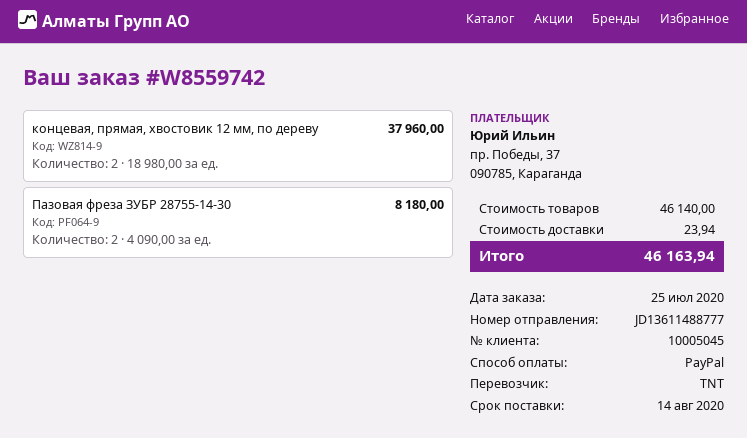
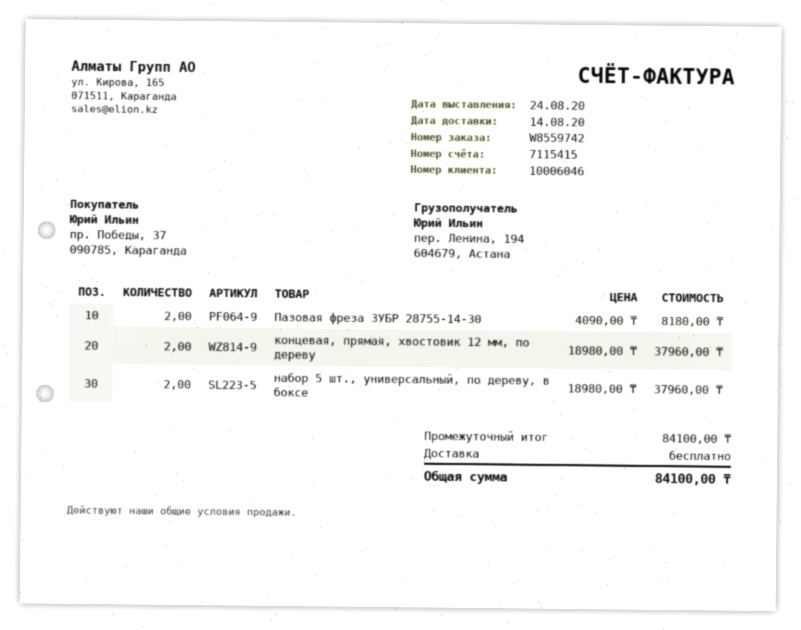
customer number: 10005045 -> 10006046
набор 5 шт., универсальный, по дереву, в боксе: none -> 2 x 18980.00 = 37960.00
subtotal: 46140.00 -> 84100.00
shipping: 23.94 -> 0.00
total: 46163.94 -> 84100.00

